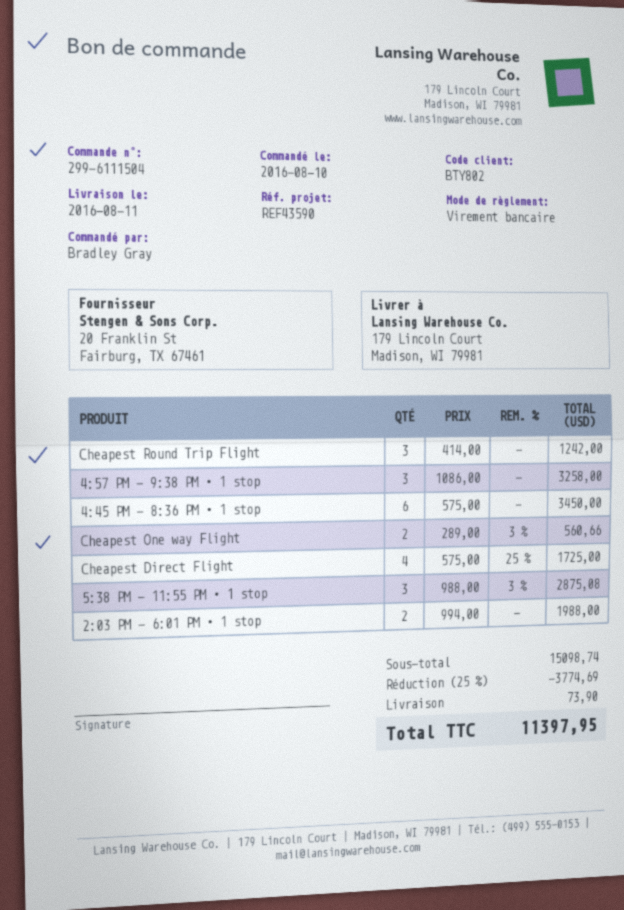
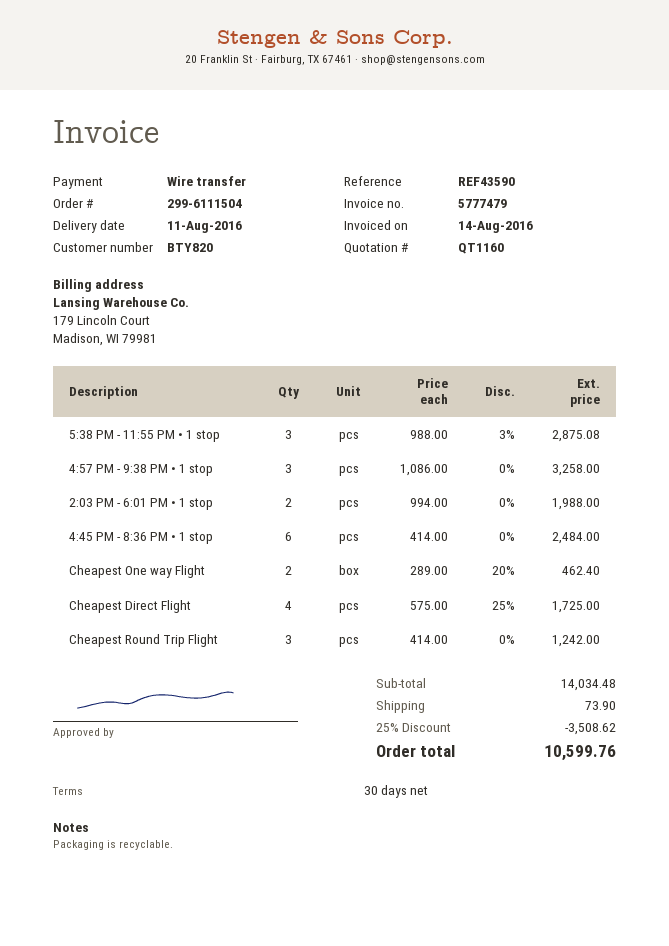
customer number: BTY802 -> BTY820
4:45 PM - 8:36 PM • 1 stop: 6 x 575.00 = 3450.00 -> 6 x 414.00 = 2484.00
Cheapest One way Flight: 2 x 289.00 - 3% = 560.66 -> 2 x 289.00 - 20% = 462.40
subtotal: 15098.74 -> 14034.48
discount: 25% = 3774.69 -> 25% = 3508.62
total: 11397.95 -> 10599.76

